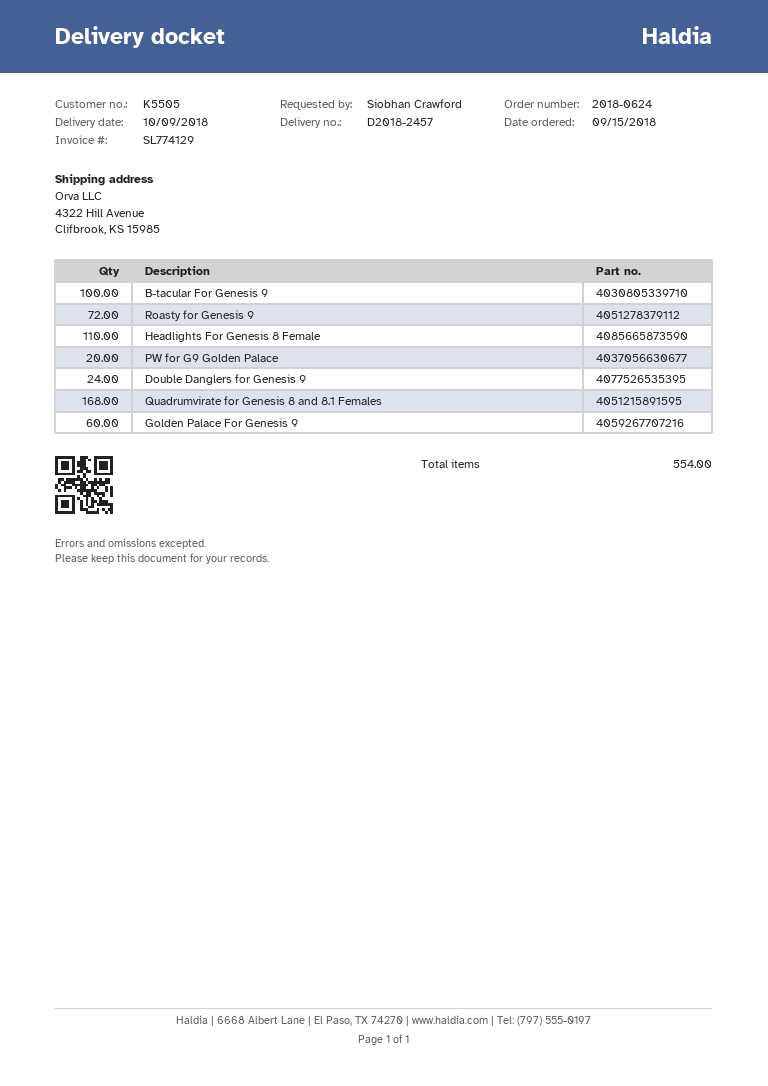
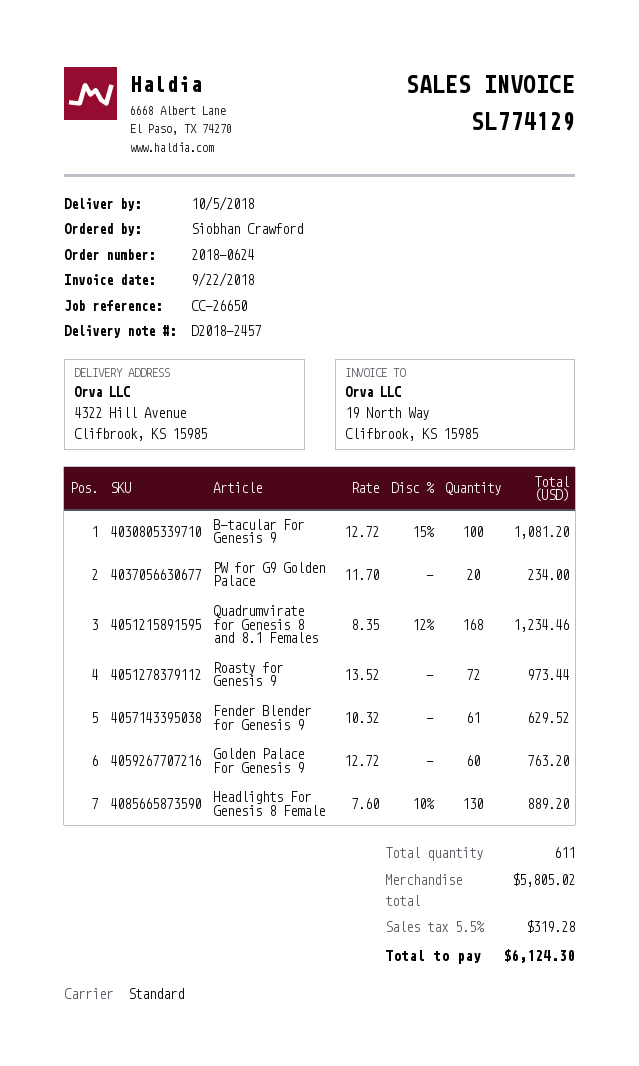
delivery date: 2018-10-09 -> 2018-10-05
Headlights For Genesis 8 Female: 110 -> 130
Double Danglers for Genesis 9: 24 -> none
Fender Blender for Genesis 9: none -> 61
total quantity: 554 -> 611

